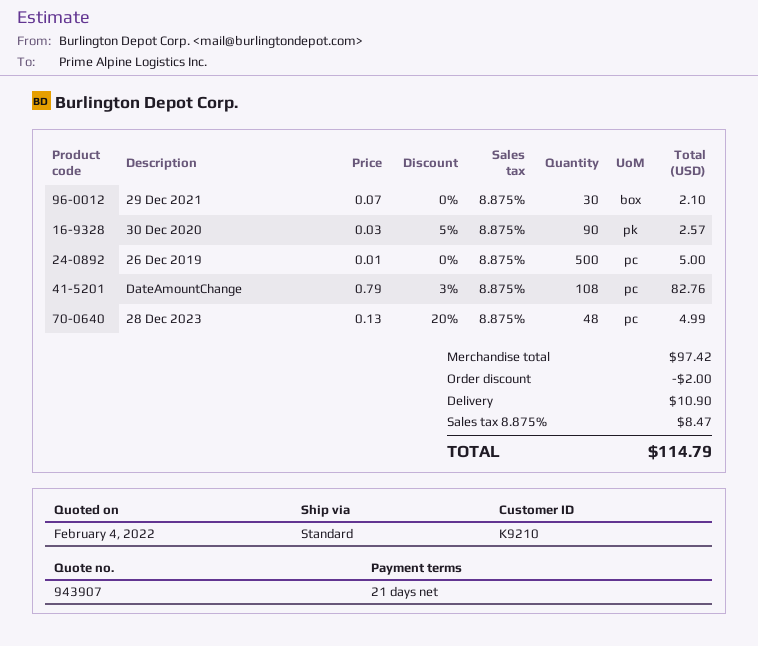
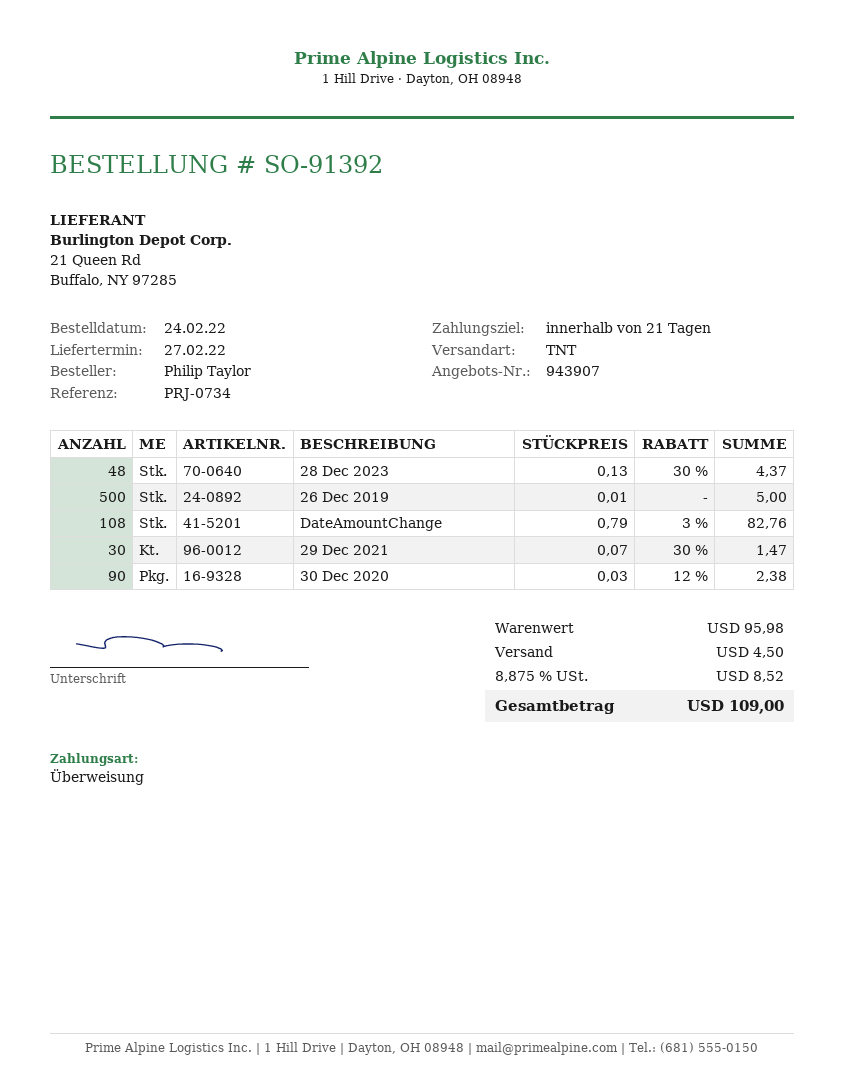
shipping method: standard -> TNT
29 Dec 2021: 30 x 0.07 = 2.10 -> 30 x 0.07 - 30% = 1.47
30 Dec 2020: 90 x 0.03 - 5% = 2.57 -> 90 x 0.03 - 12% = 2.38
28 Dec 2023: 48 x 0.13 - 20% = 4.99 -> 48 x 0.13 - 30% = 4.37
subtotal: 97.42 -> 95.98
discount: 2.00 -> none
shipping: 10.90 -> 4.50
tax: 8.875% = 8.47 -> 8.875% = 8.52
total: 114.79 -> 109.00

